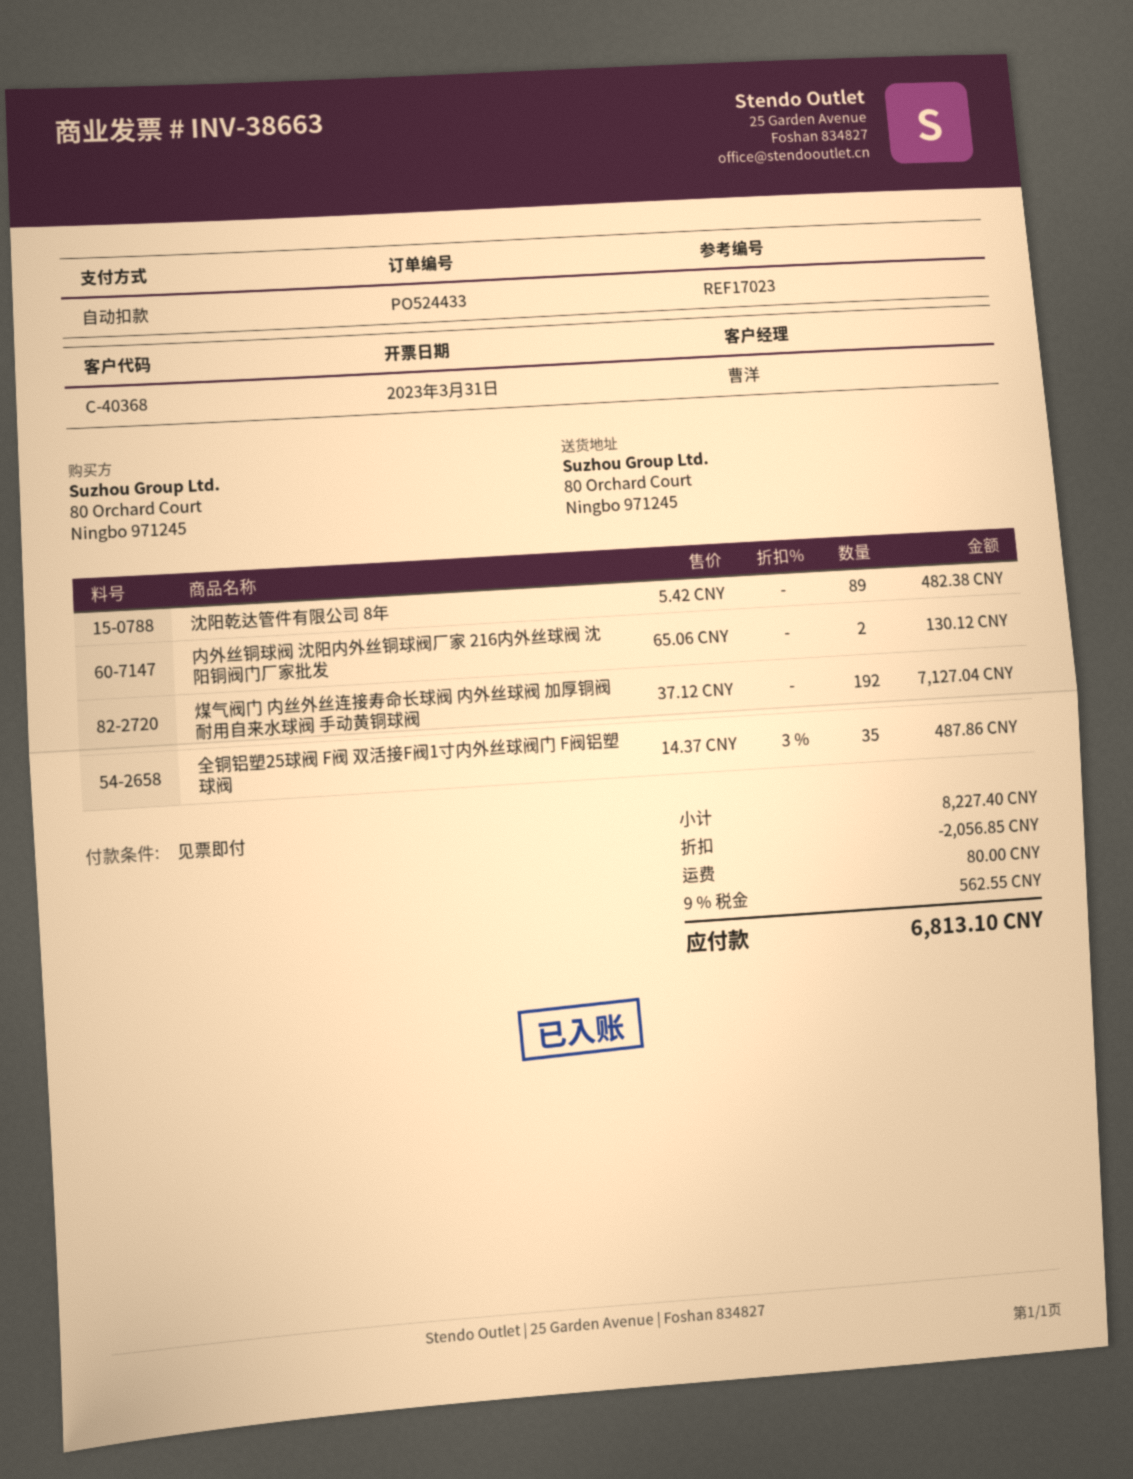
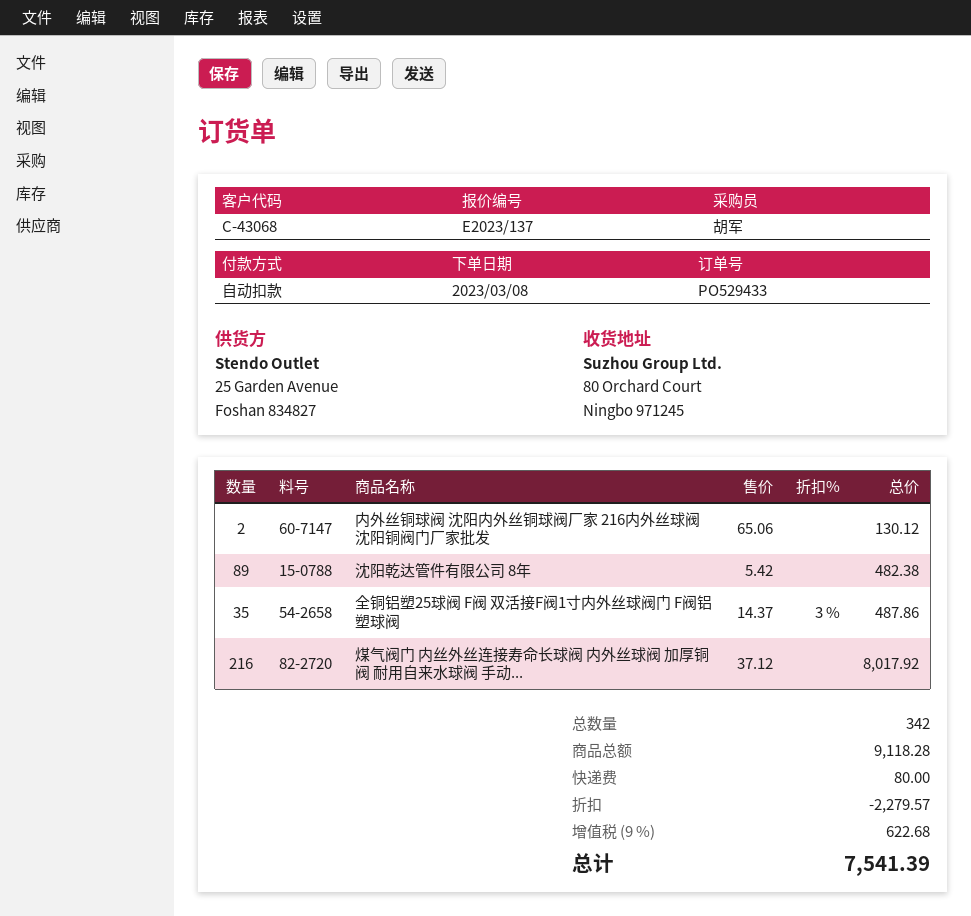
order number: PO524433 -> PO529433
customer number: C-40368 -> C-43068
煤气阀门 内丝外丝连接寿命长球阀 内外丝球阀 加厚铜阀 耐用自来水球阀 手动黄铜球阀: 192 x 37.12 = 7127.04 -> 216 x 37.12 = 8017.92
subtotal: 8227.40 -> 9118.28
discount: 2056.85 -> 2279.57
tax: 9% = 562.55 -> 9% = 622.68
total: 6813.10 -> 7541.39

